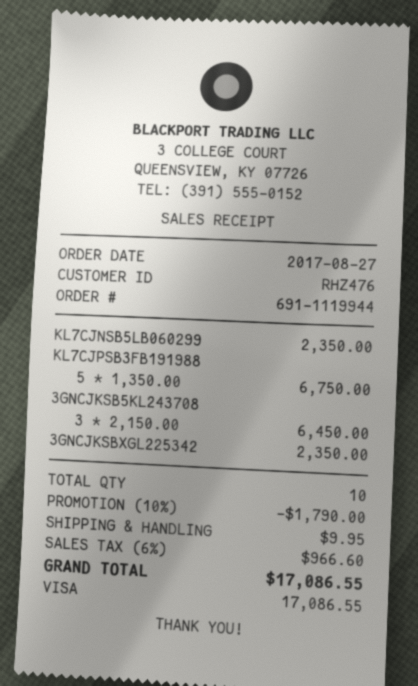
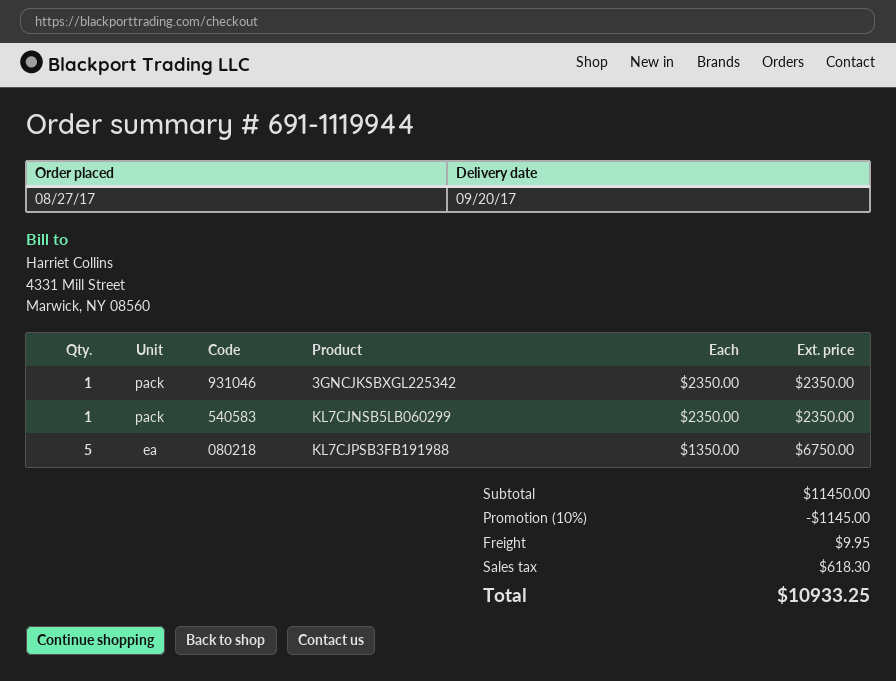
3GNCJKSB5KL243708: 3 x 2150.00 = 6450.00 -> none
discount: 10% = 1790.00 -> 10% = 1145.00
tax: 966.60 -> 618.30
total: 17086.55 -> 10933.25

